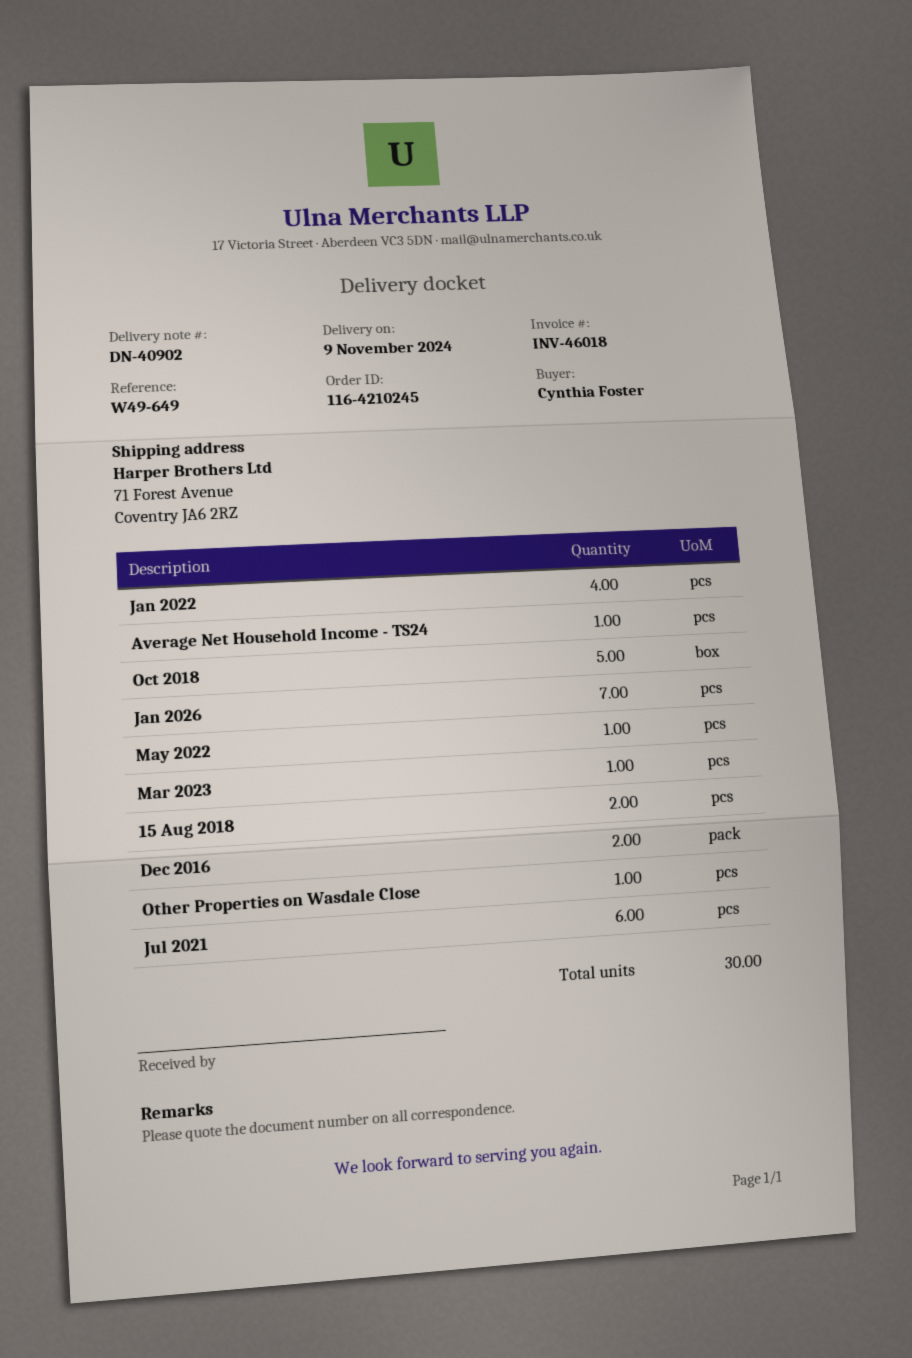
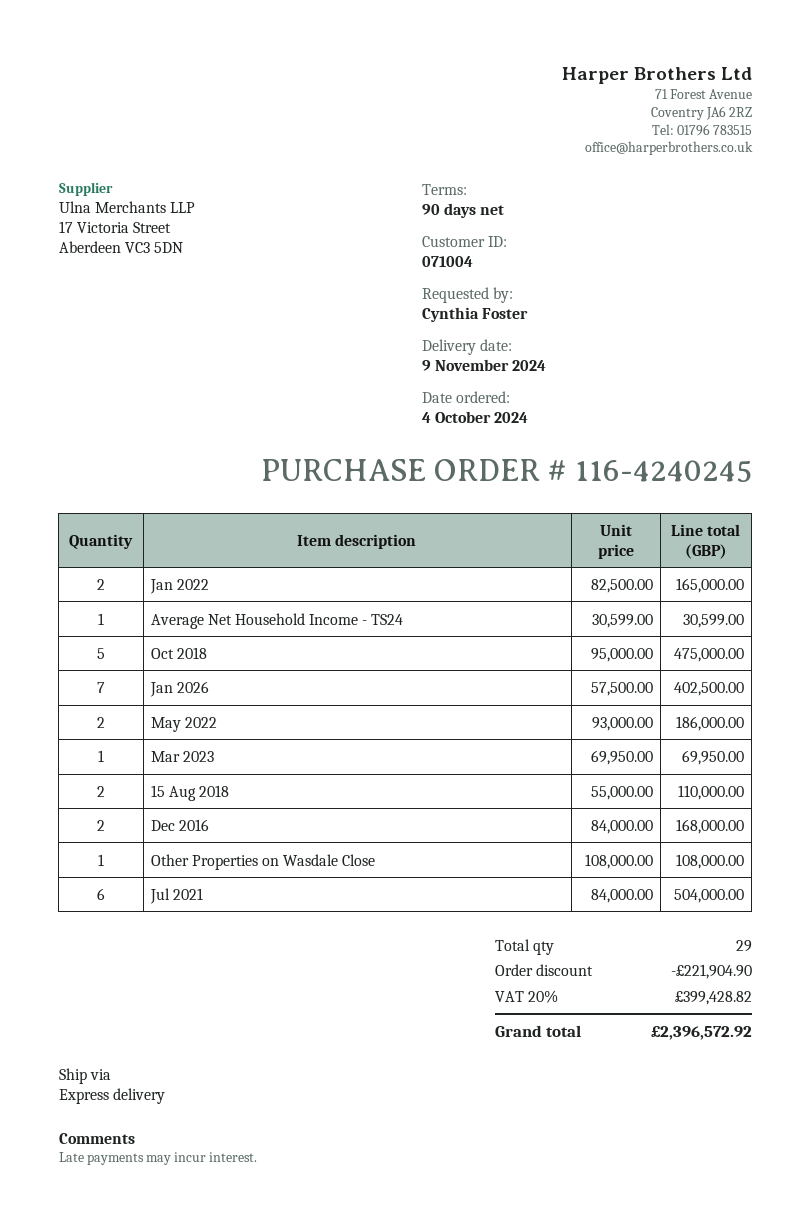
order number: 116-4210245 -> 116-4240245
Jan 2022: 4 -> 2
May 2022: 1 -> 2
total quantity: 30 -> 29

